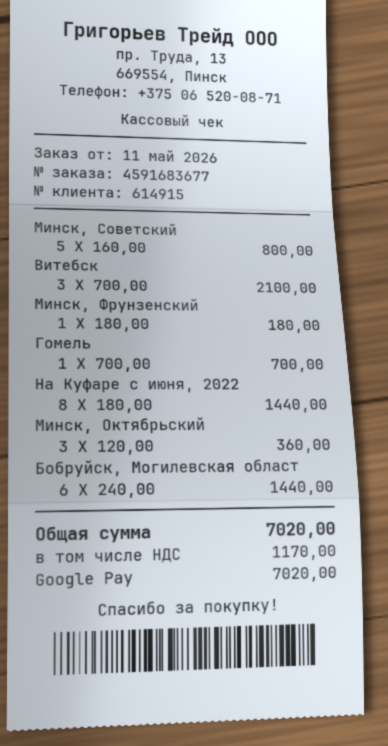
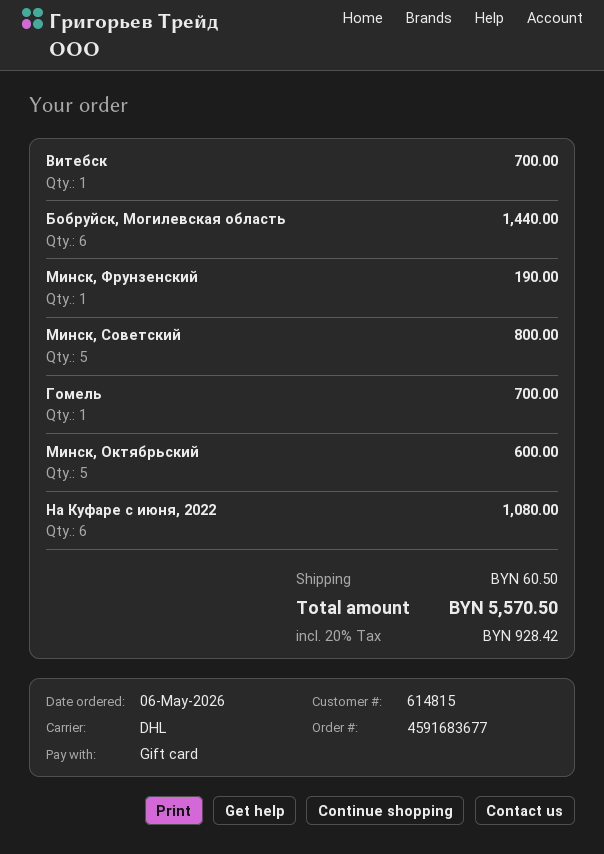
order date: 2026-05-11 -> 2026-05-06
customer number: 614915 -> 614815
payment method: Google Pay -> gift card
Витебск: 3 for 2100.00 -> 1 for 700.00
Минск, Фрунзенский: 1 for 180.00 -> 1 for 190.00
На Куфаре с июня, 2022: 8 for 1440.00 -> 6 for 1080.00
Минск, Октябрьский: 3 for 360.00 -> 5 for 600.00
shipping: none -> 60.50
tax: 1170.00 -> 928.42
total: 7020.00 -> 5570.50

